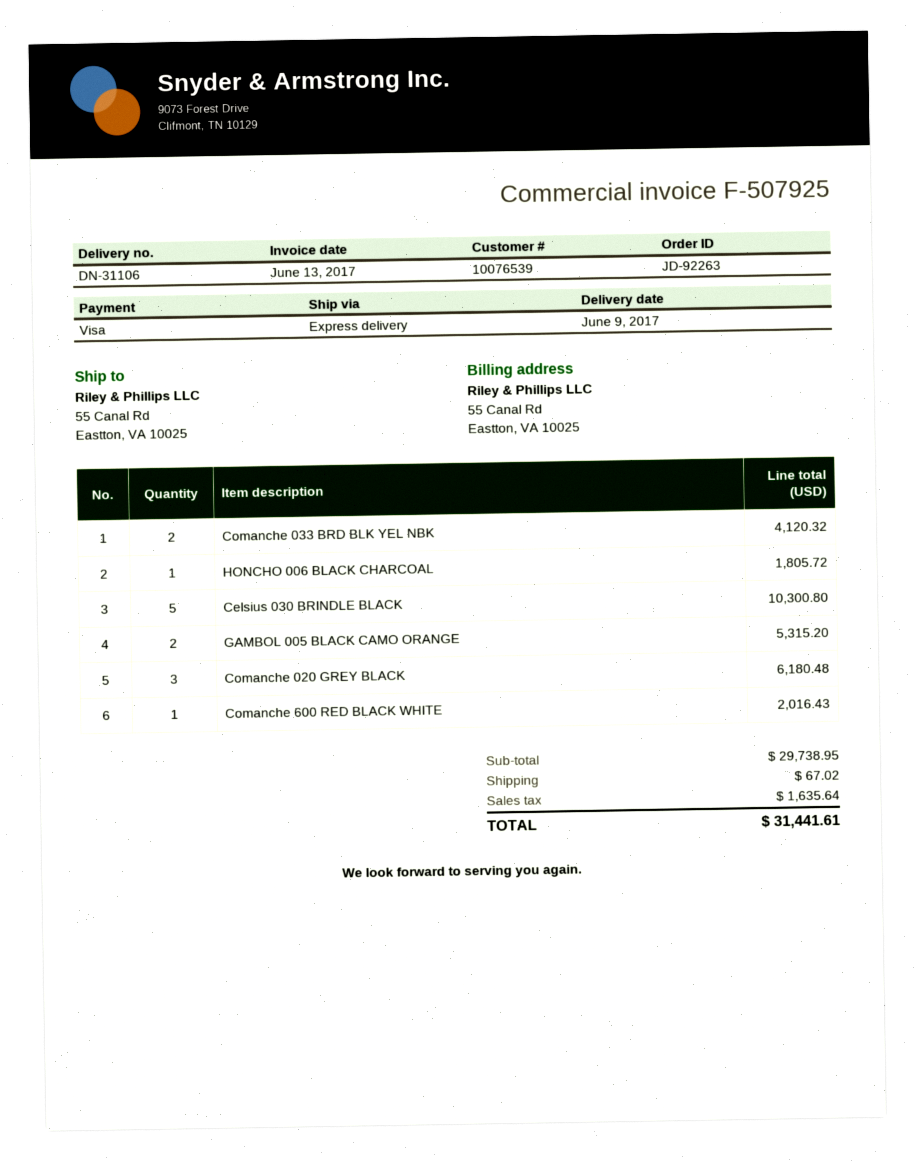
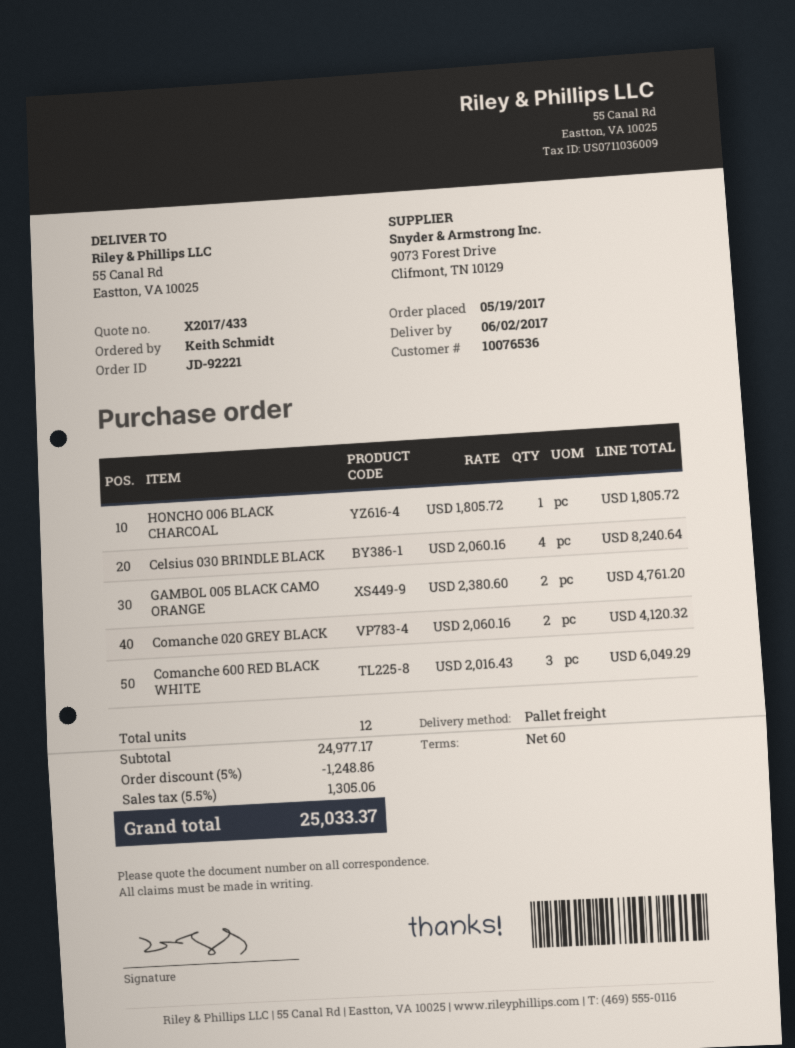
order number: JD-92263 -> JD-92221
delivery date: 2017-06-09 -> 2017-06-02
customer number: 10076539 -> 10076536
shipping method: express -> pallet freight
Comanche 033 BRD BLK YEL NBK: 2 for 4120.32 -> none
Celsius 030 BRINDLE BLACK: 5 for 10300.80 -> 4 for 8240.64
GAMBOL 005 BLACK CAMO ORANGE: 2 for 5315.20 -> 2 for 4761.20
Comanche 020 GREY BLACK: 3 for 6180.48 -> 2 for 4120.32
Comanche 600 RED BLACK WHITE: 1 for 2016.43 -> 3 for 6049.29
subtotal: 29738.95 -> 24977.17
discount: none -> 5% = 1248.86
shipping: 67.02 -> none
tax: 1635.64 -> 1305.06
total: 31441.61 -> 25033.37

